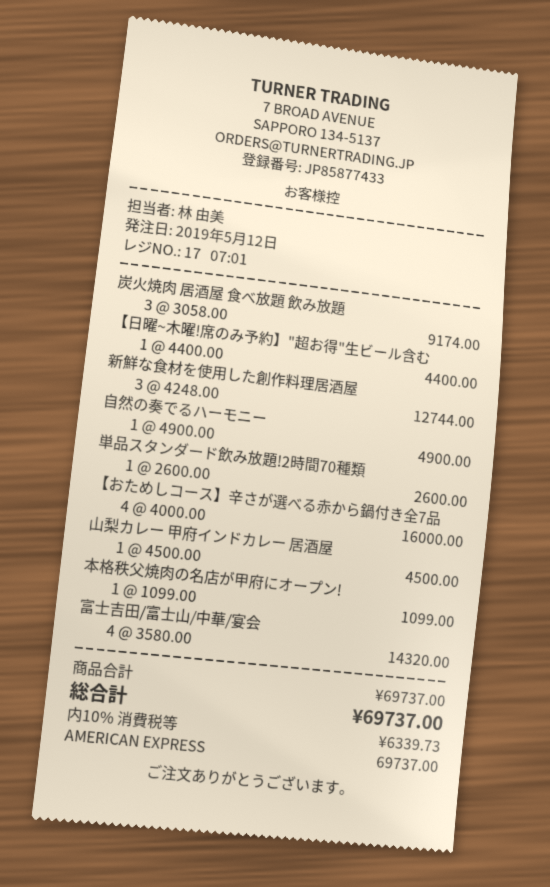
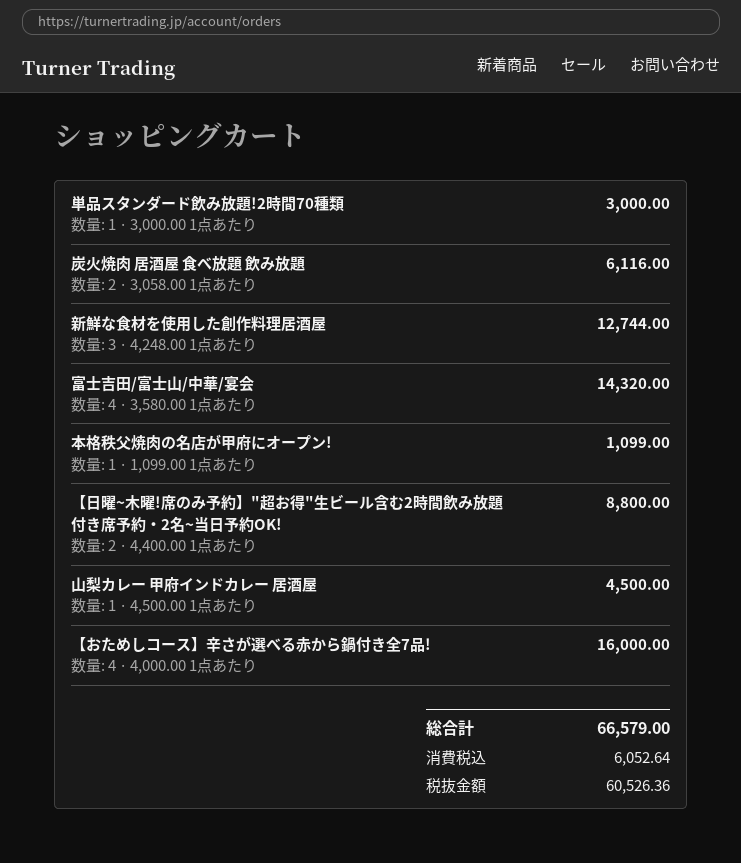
炭火焼肉 居酒屋 食べ放題 飲み放題: 3 x 3058.00 = 9174.00 -> 2 x 3058.00 = 6116.00
【日曜~木曜!席のみ予約】"超お得"生ビール含む: 1 x 4400.00 = 4400.00 -> 2 x 4400.00 = 8800.00
自然の奏でるハーモニー: 1 x 4900.00 = 4900.00 -> none
単品スタンダード飲み放題!2時間70種類: 1 x 2600.00 = 2600.00 -> 1 x 3000.00 = 3000.00
tax: 6339.73 -> 6052.64
total: 69737.00 -> 66579.00

